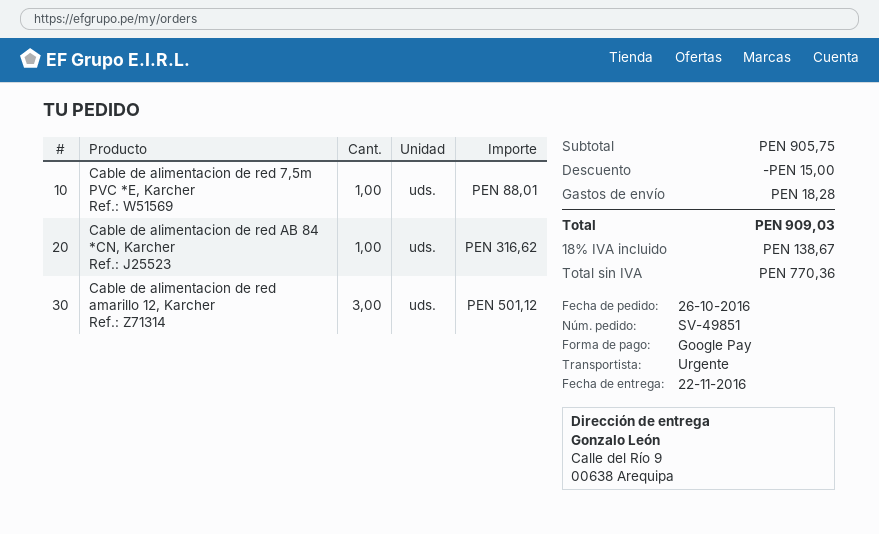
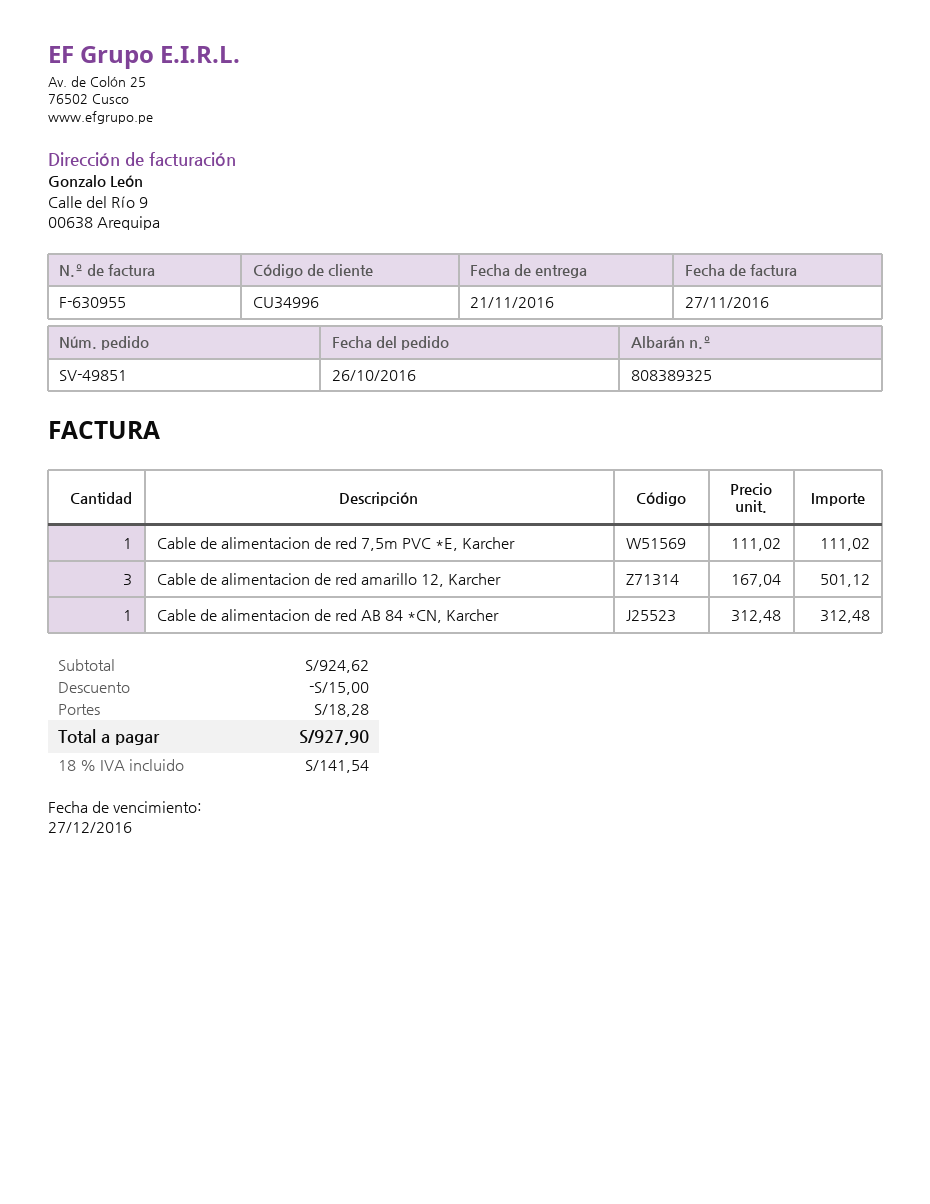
delivery date: 2016-11-22 -> 2016-11-21
Cable de alimentacion de red 7,5m PVC *E, Karcher: 1 for 88.01 -> 1 for 111.02
Cable de alimentacion de red AB 84 *CN, Karcher: 1 for 316.62 -> 1 for 312.48
subtotal: 905.75 -> 924.62
tax: 18% = 138.67 -> 18% = 141.54
total: 909.03 -> 927.90

